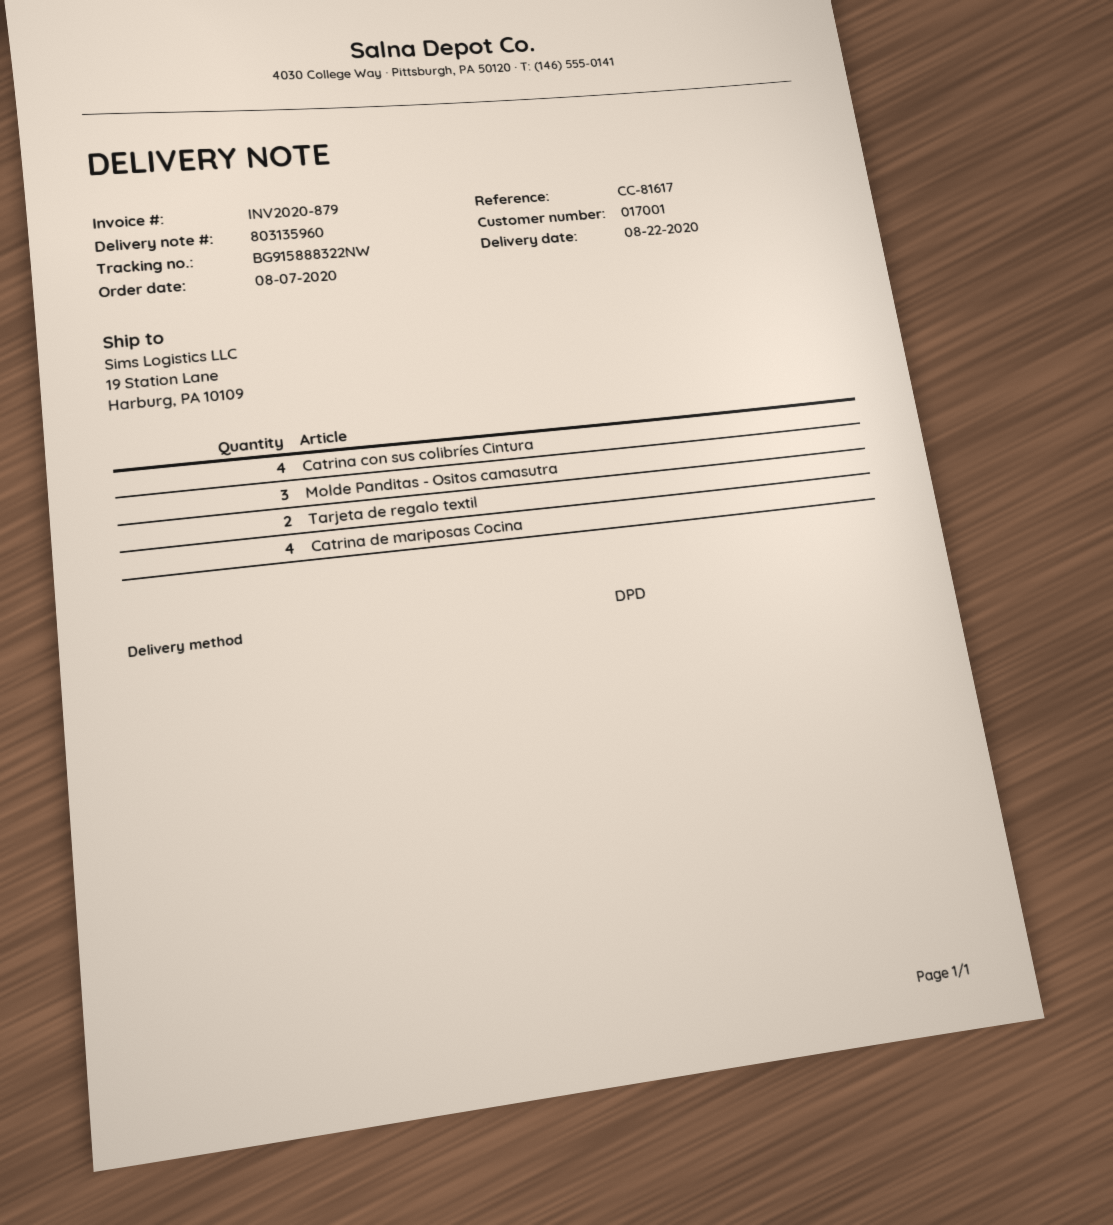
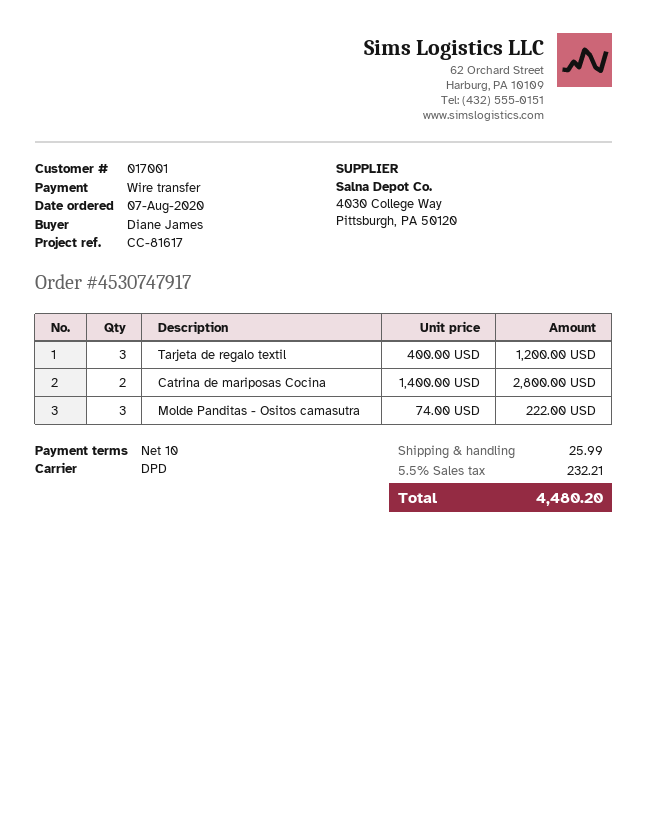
Catrina con sus colibríes Cintura: 4 -> none
Tarjeta de regalo textil: 2 -> 3
Catrina de mariposas Cocina: 4 -> 2

